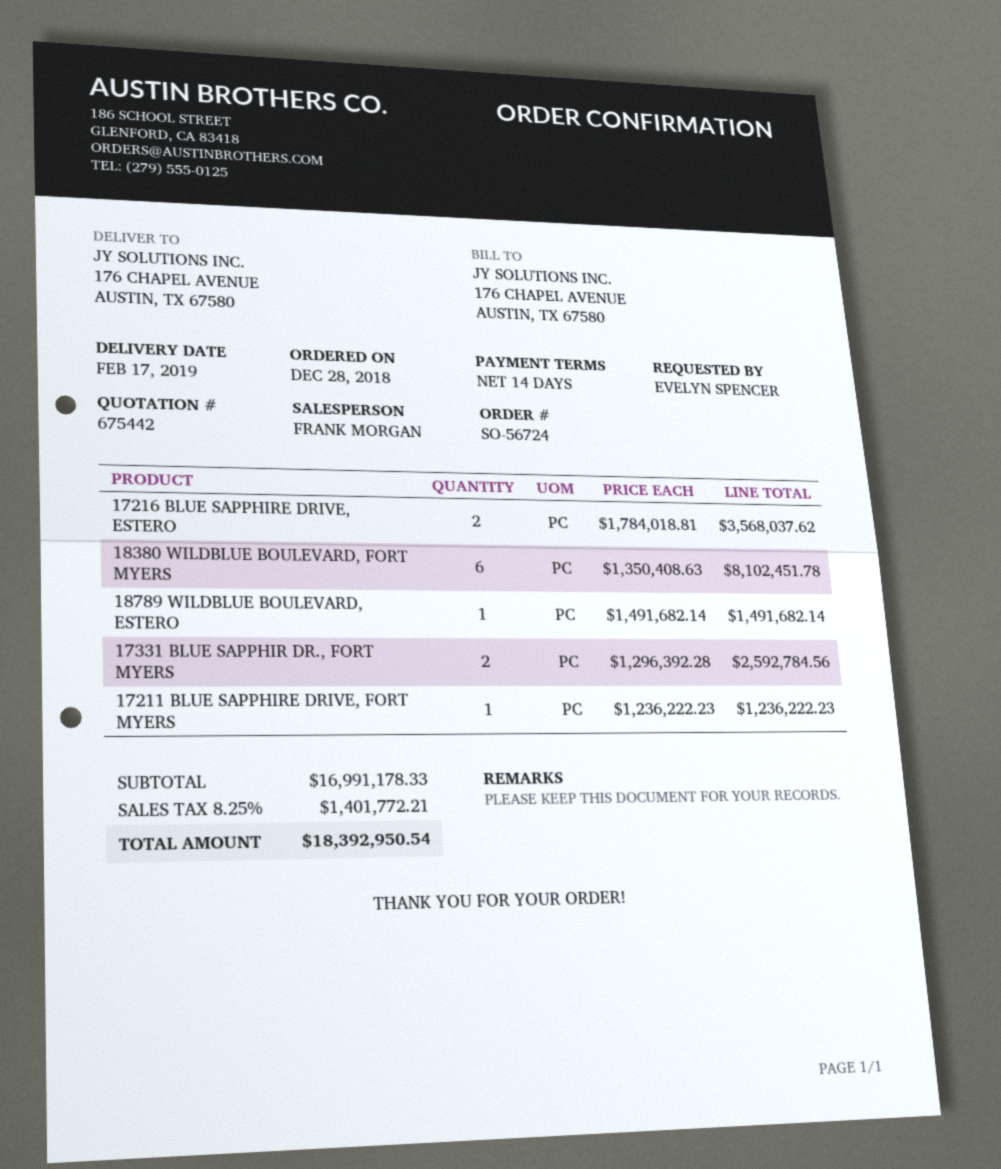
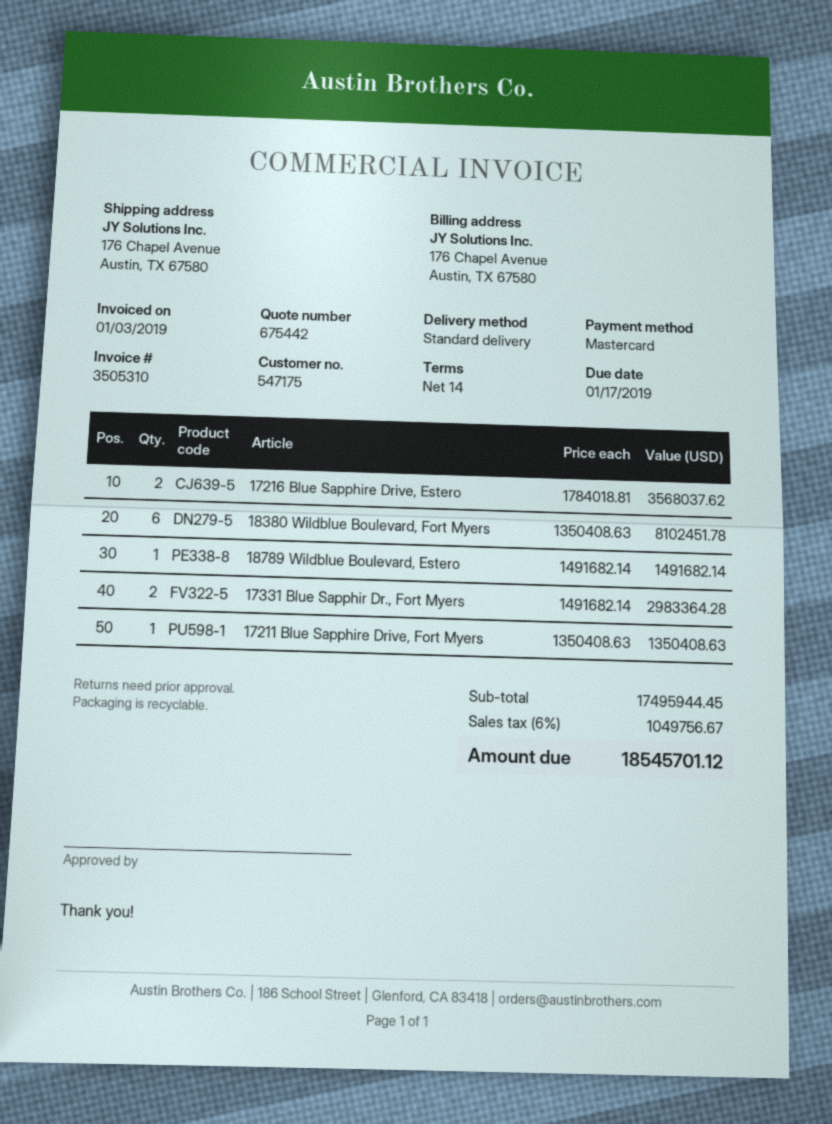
17331 BLUE SAPPHIR DR., FORT MYERS: 2 x 1296392.28 = 2592784.56 -> 2 x 1491682.14 = 2983364.28
17211 BLUE SAPPHIRE DRIVE, FORT MYERS: 1 x 1236222.23 = 1236222.23 -> 1 x 1350408.63 = 1350408.63
subtotal: 16991178.33 -> 17495944.45
tax: 8.25% = 1401772.21 -> 6% = 1049756.67
total: 18392950.54 -> 18545701.12

